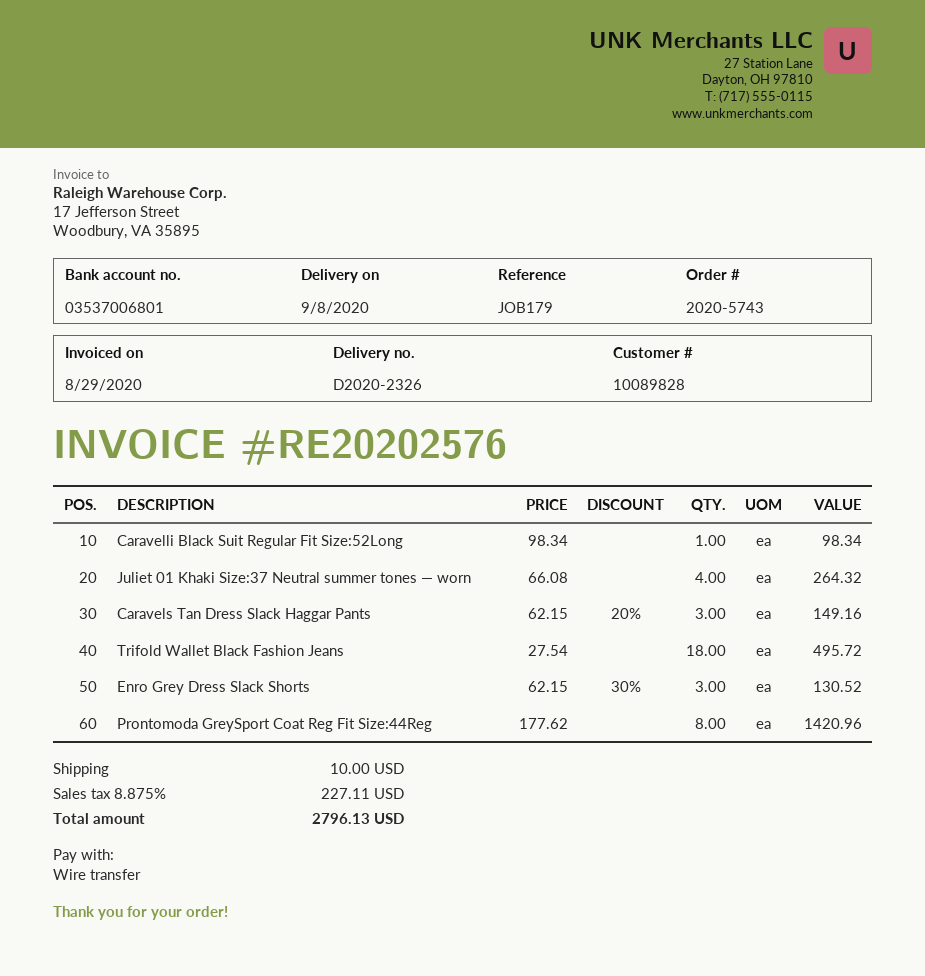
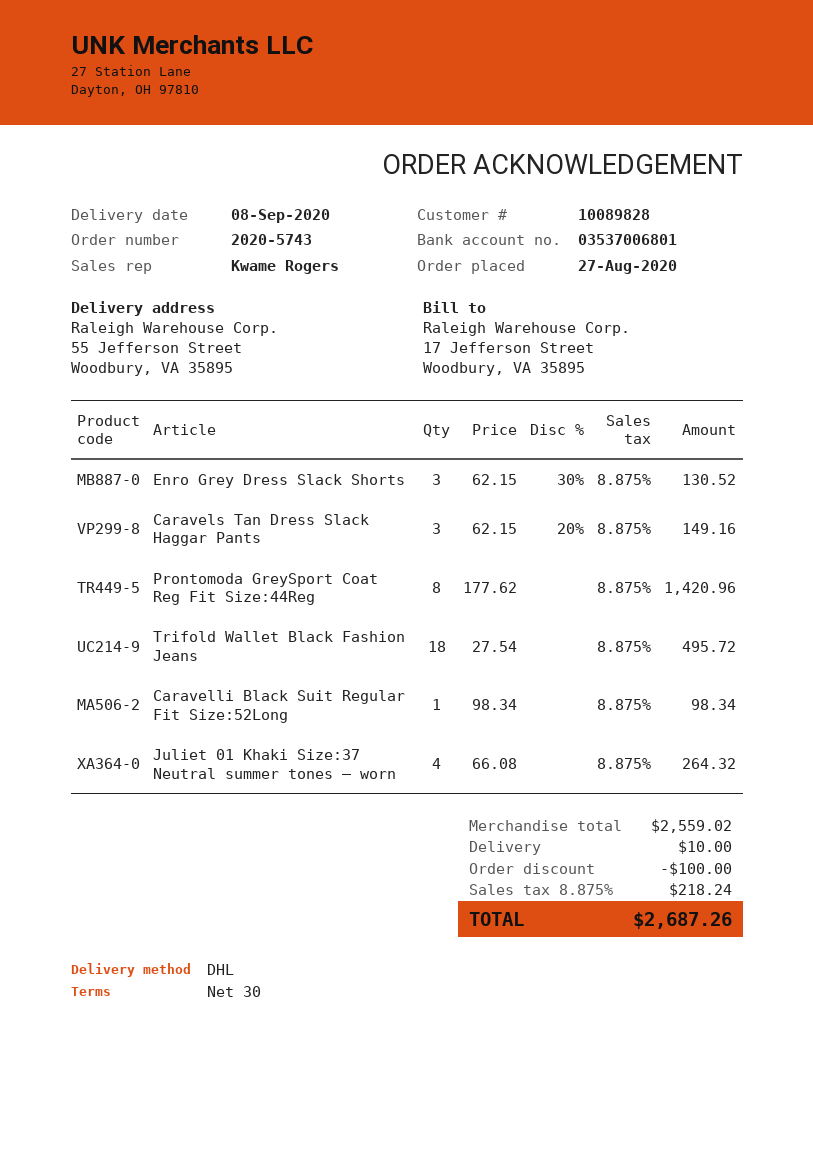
discount: none -> 100.00
tax: 8.875% = 227.11 -> 8.875% = 218.24
total: 2796.13 -> 2687.26

